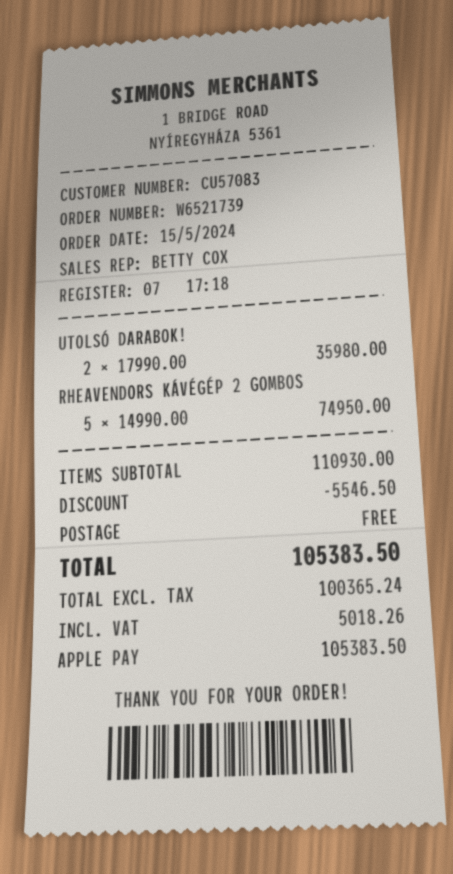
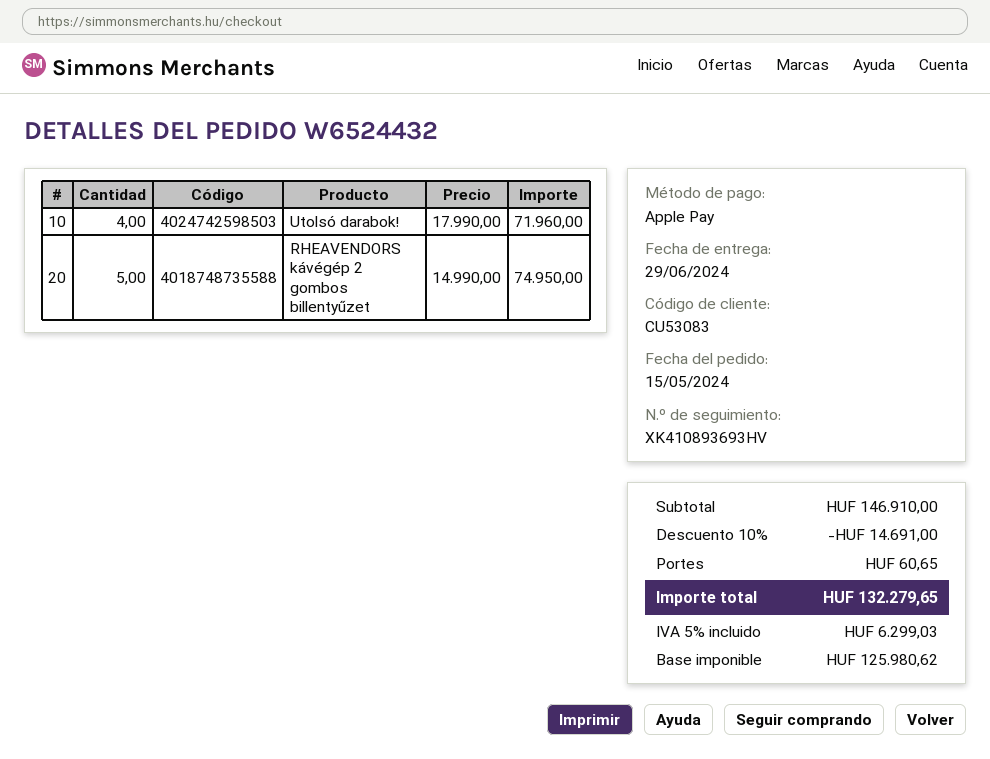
order number: W6521739 -> W6524432
customer number: CU57083 -> CU53083
UTOLSÓ DARABOK!: 2 x 17990.00 = 35980.00 -> 4 x 17990.00 = 71960.00
subtotal: 110930.00 -> 146910.00
discount: 5546.50 -> 14691.00
shipping: 0.00 -> 60.65
net: 100365.24 -> 125980.62
tax: 5018.26 -> 6299.03
total: 105383.50 -> 132279.65

